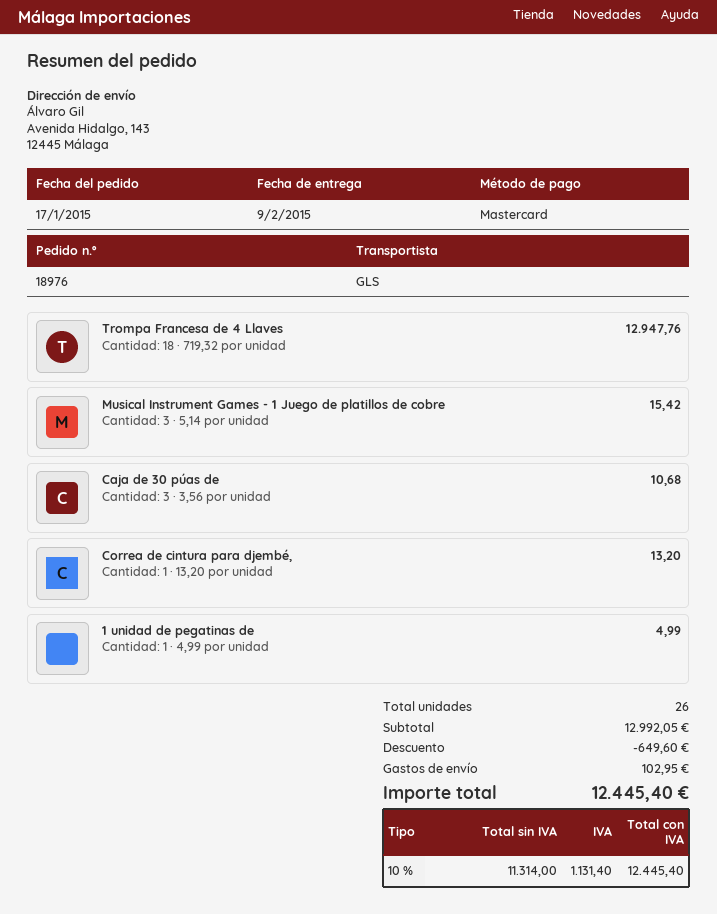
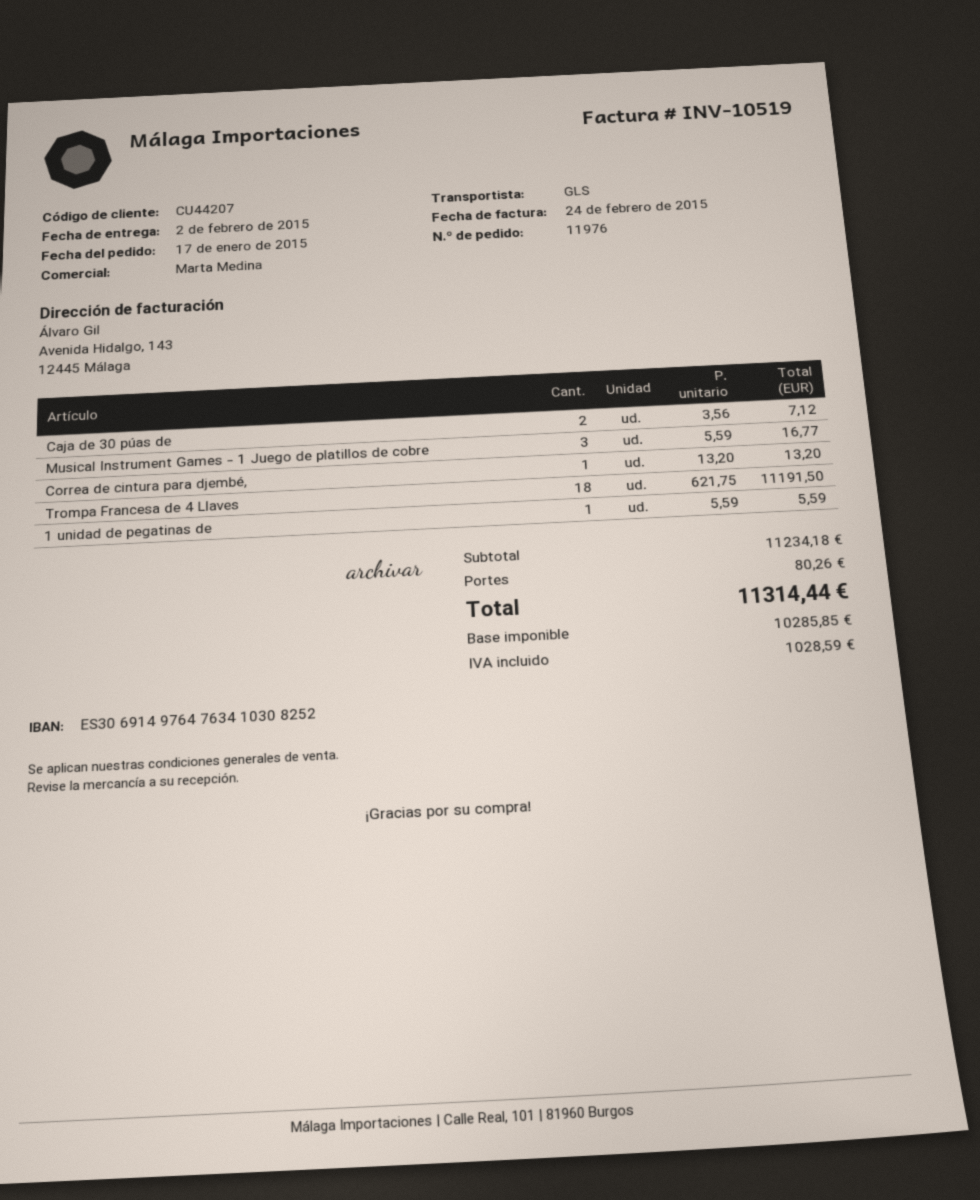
order number: 18976 -> 11976
delivery date: 2015-02-09 -> 2015-02-02
Trompa Francesa de 4 Llaves: 18 x 719.32 = 12947.76 -> 18 x 621.75 = 11191.50
Musical Instrument Games - 1 Juego de platillos de cobre: 3 x 5.14 = 15.42 -> 3 x 5.59 = 16.77
Caja de 30 púas de: 3 x 3.56 = 10.68 -> 2 x 3.56 = 7.12
1 unidad de pegatinas de: 1 x 4.99 = 4.99 -> 1 x 5.59 = 5.59
subtotal: 12992.05 -> 11234.18
discount: 649.60 -> none
shipping: 102.95 -> 80.26
net: 11314.00 -> 10285.85
tax: 1131.40 -> 1028.59
total: 12445.40 -> 11314.44

